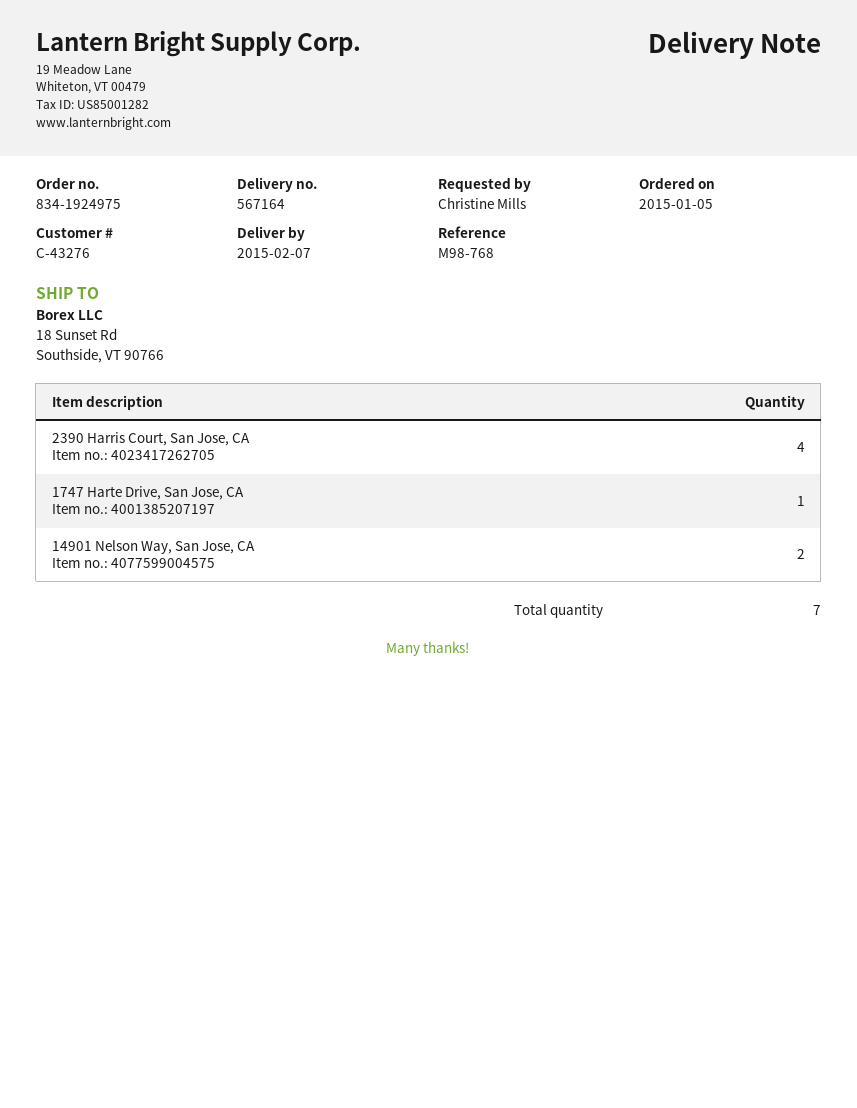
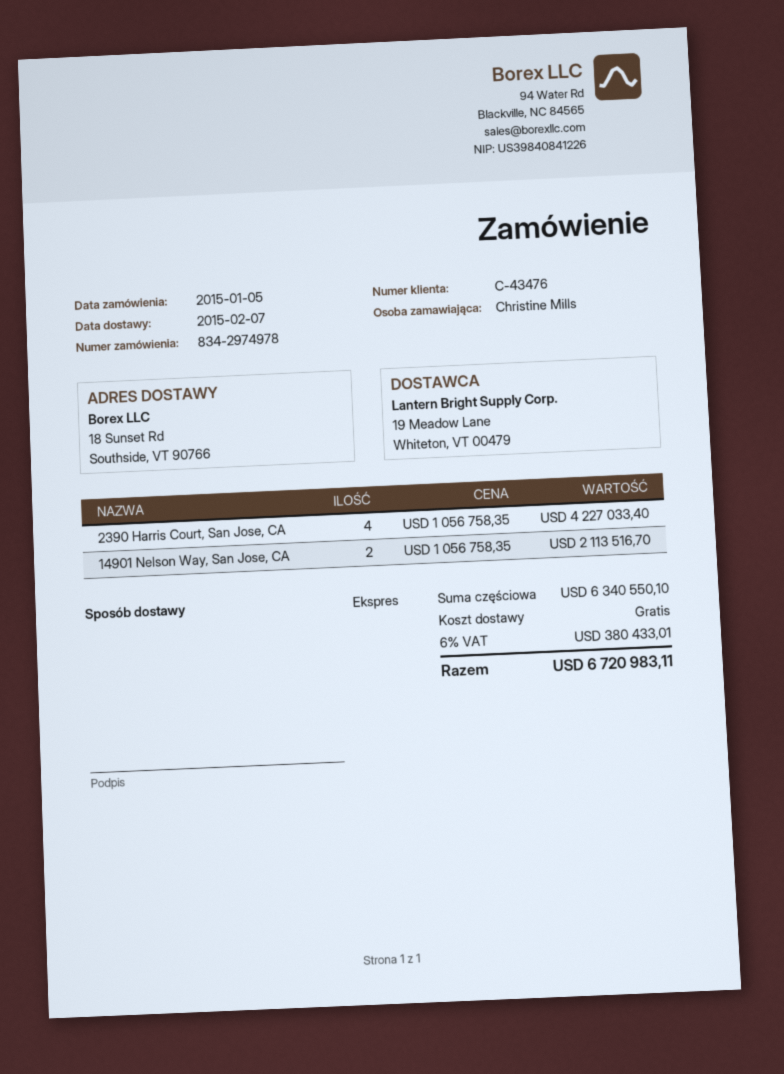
order number: 834-1924975 -> 834-2974978
customer number: C-43276 -> C-43476
1747 Harte Drive, San Jose, CA: 1 -> none

